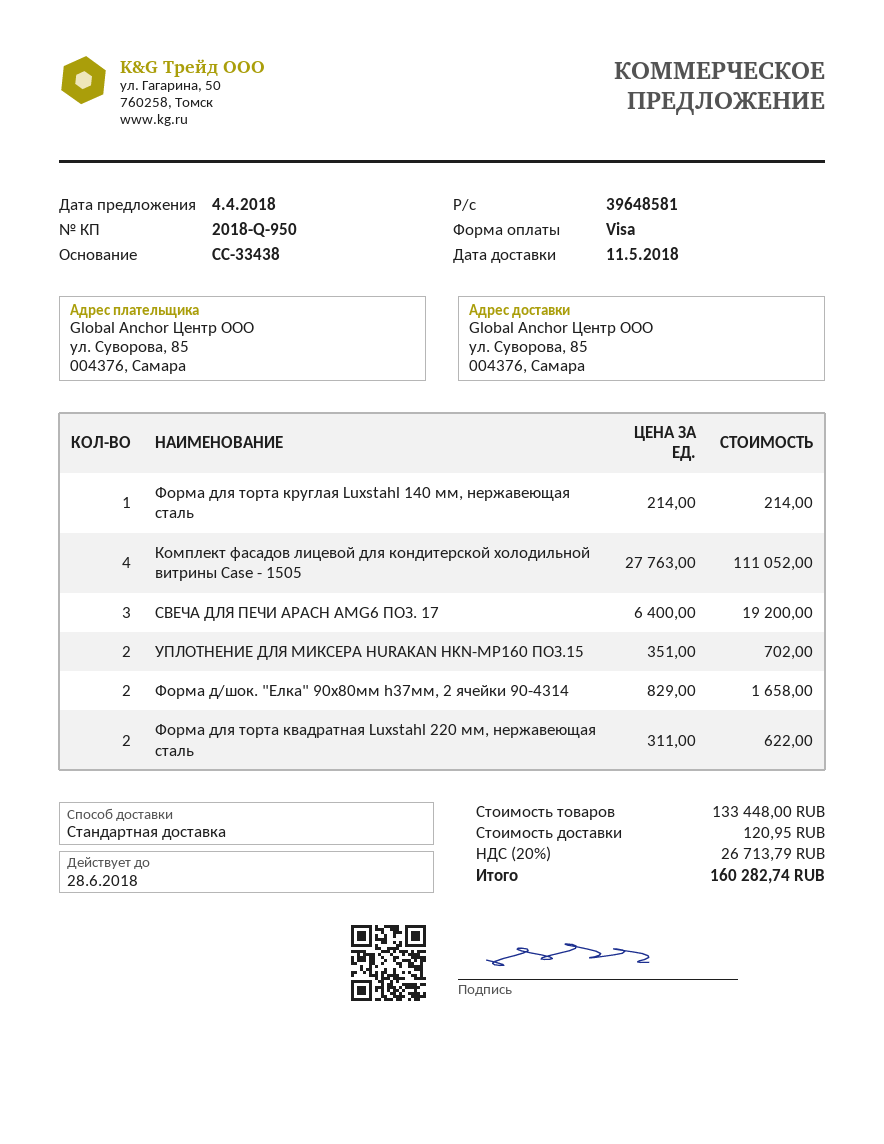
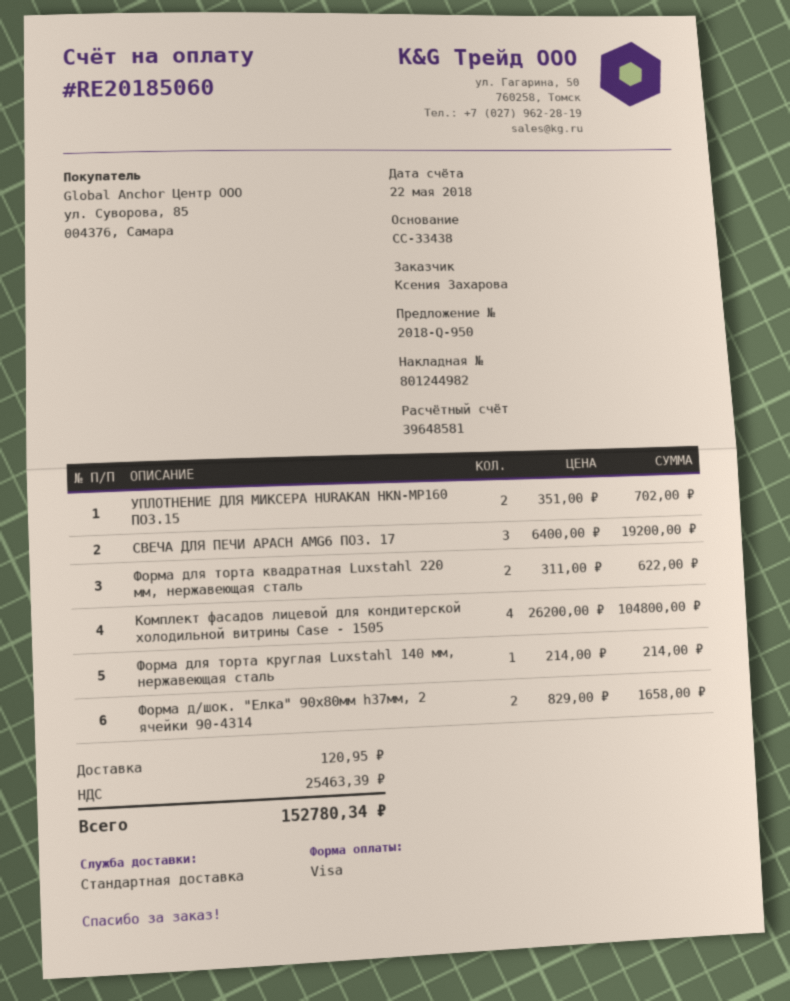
Комплект фасадов лицевой для кондитерской холодильной витрины Case - 1505: 4 x 27763.00 = 111052.00 -> 4 x 26200.00 = 104800.00
tax: 26713.79 -> 25463.39
total: 160282.74 -> 152780.34

